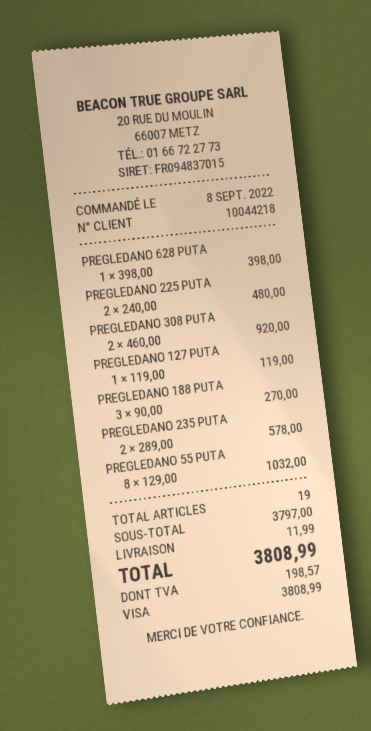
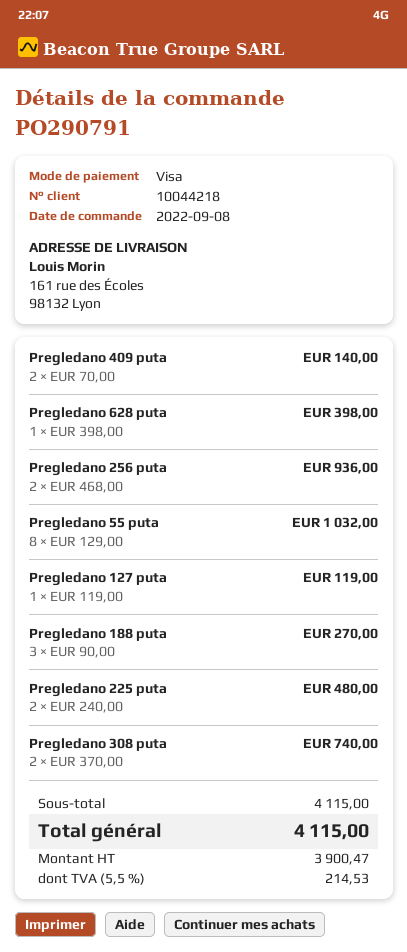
PREGLEDANO 308 PUTA: 2 x 460.00 = 920.00 -> 2 x 370.00 = 740.00
PREGLEDANO 235 PUTA: 2 x 289.00 = 578.00 -> none
Pregledano 409 puta: none -> 2 x 70.00 = 140.00
Pregledano 256 puta: none -> 2 x 468.00 = 936.00
subtotal: 3797.00 -> 4115.00
shipping: 11.99 -> none
tax: 198.57 -> 214.53
total: 3808.99 -> 4115.00

